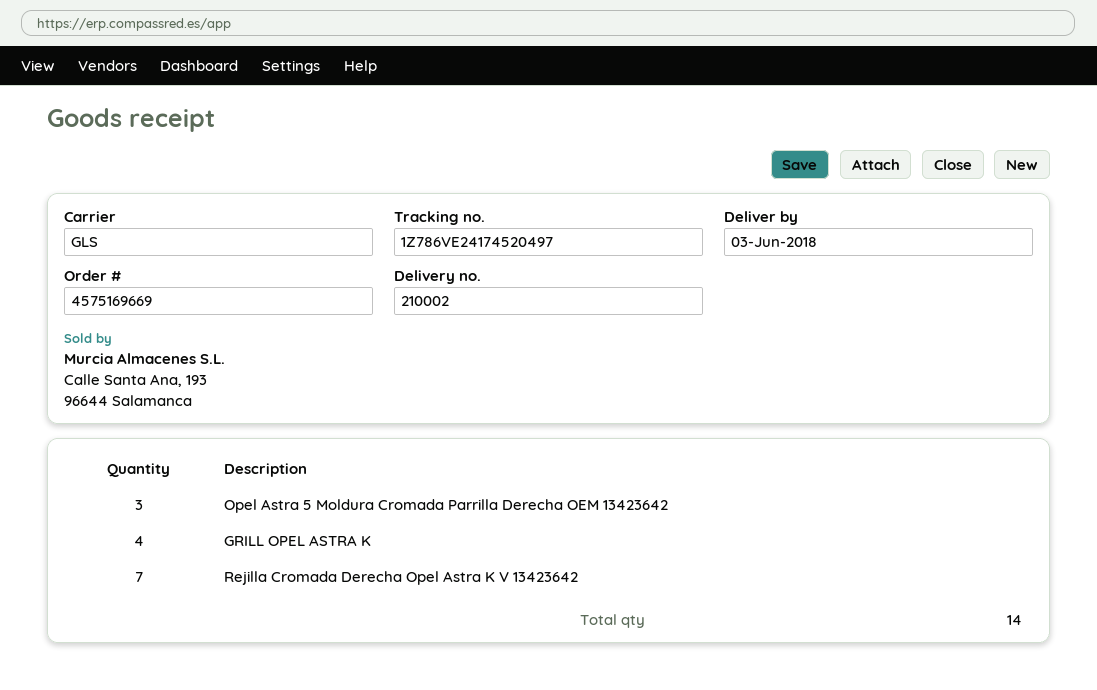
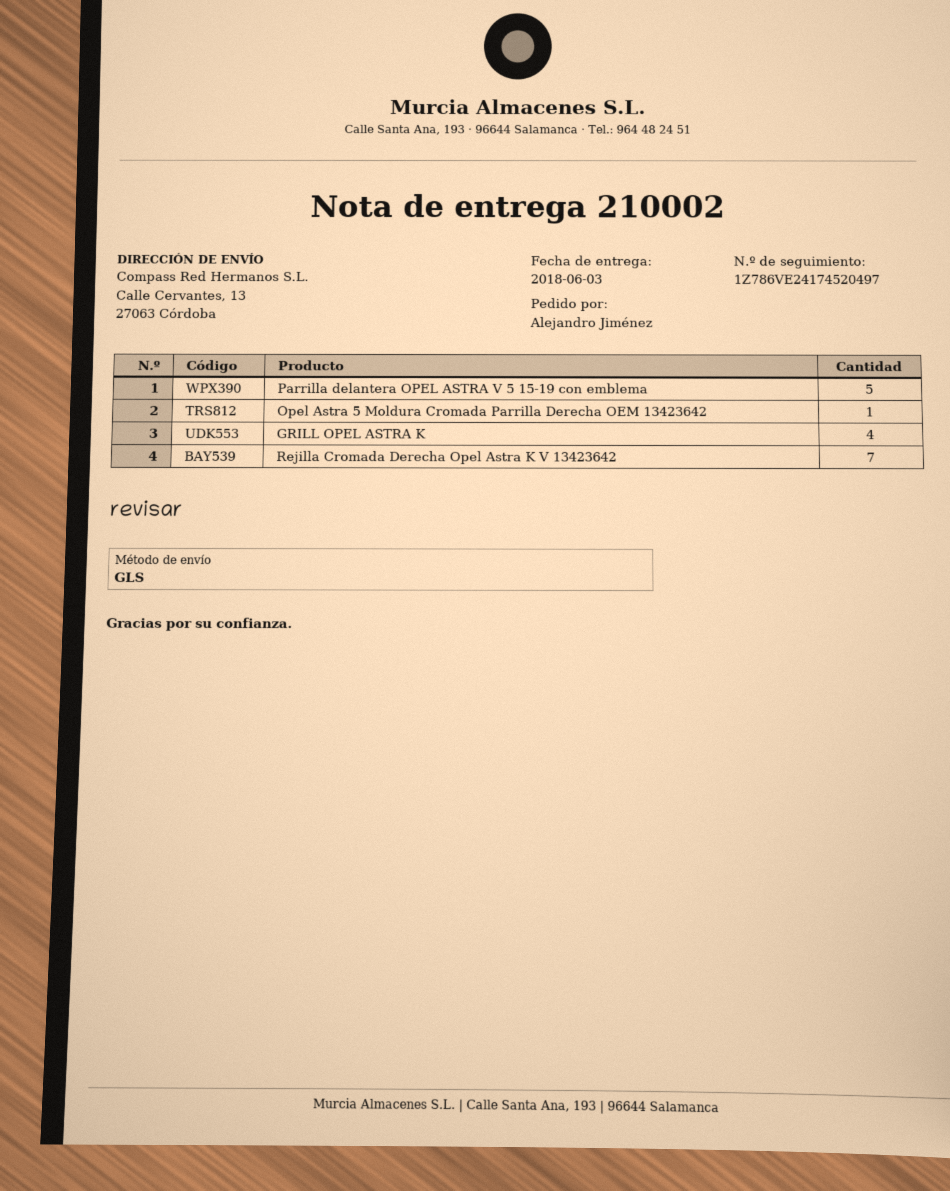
Opel Astra 5 Moldura Cromada Parrilla Derecha OEM 13423642: 3 -> 1
Parrilla delantera OPEL ASTRA V 5 15-19 con emblema: none -> 5

